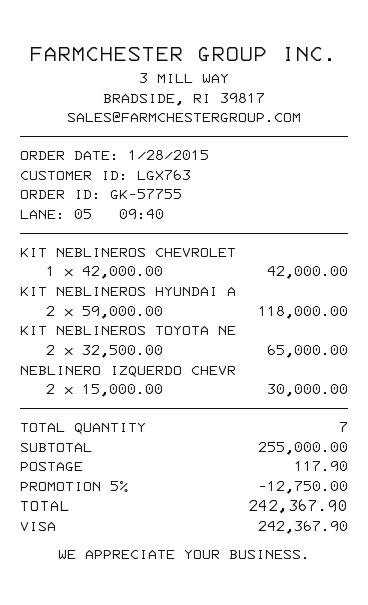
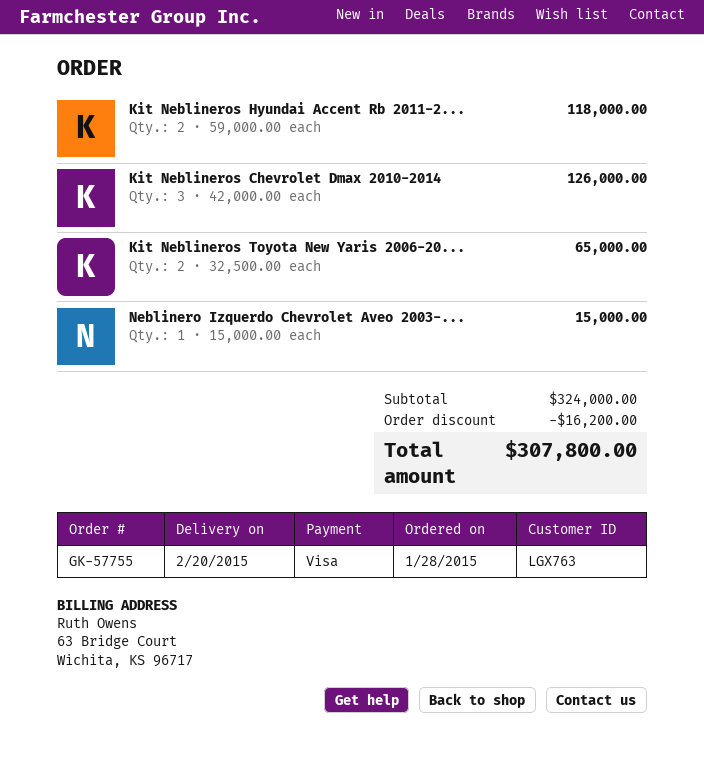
KIT NEBLINEROS CHEVROLET: 1 x 42000.00 = 42000.00 -> 3 x 42000.00 = 126000.00
NEBLINERO IZQUERDO CHEVR: 2 x 15000.00 = 30000.00 -> 1 x 15000.00 = 15000.00
subtotal: 255000.00 -> 324000.00
discount: 12750.00 -> 16200.00
shipping: 117.90 -> none
total: 242367.90 -> 307800.00

